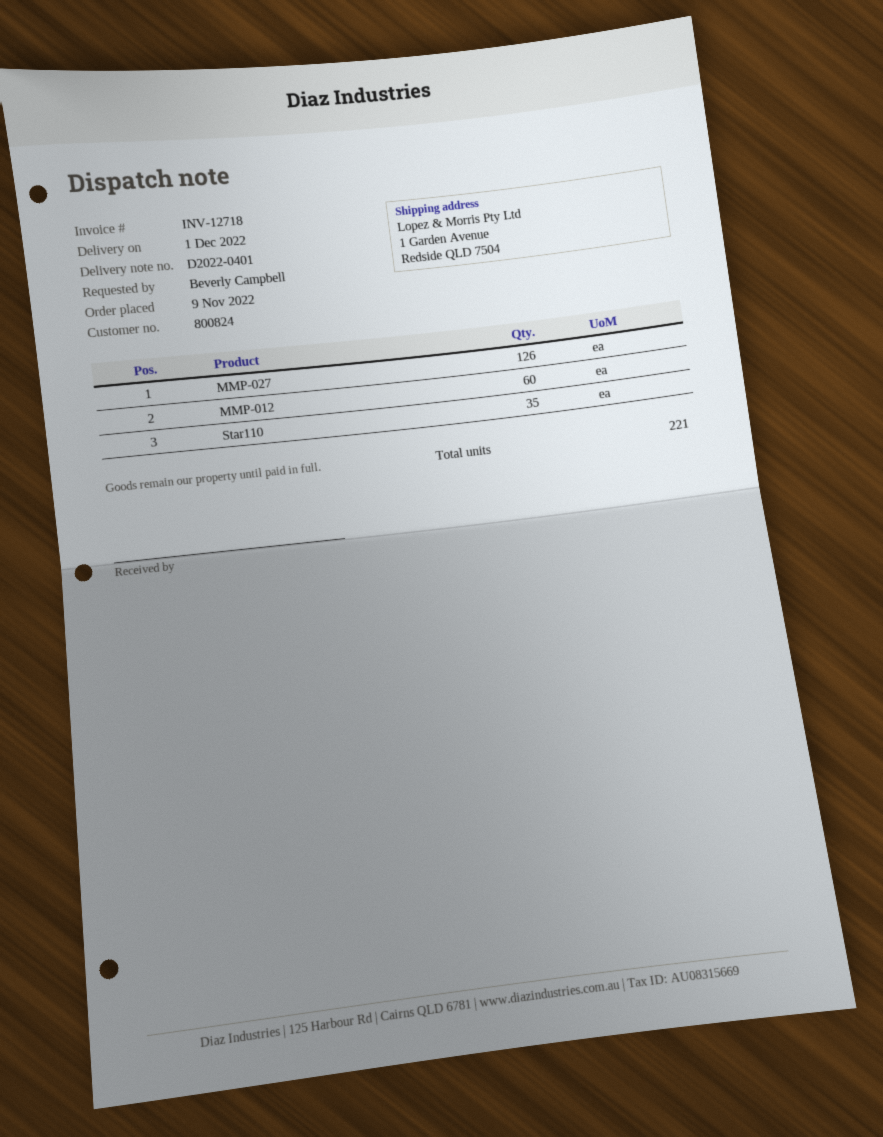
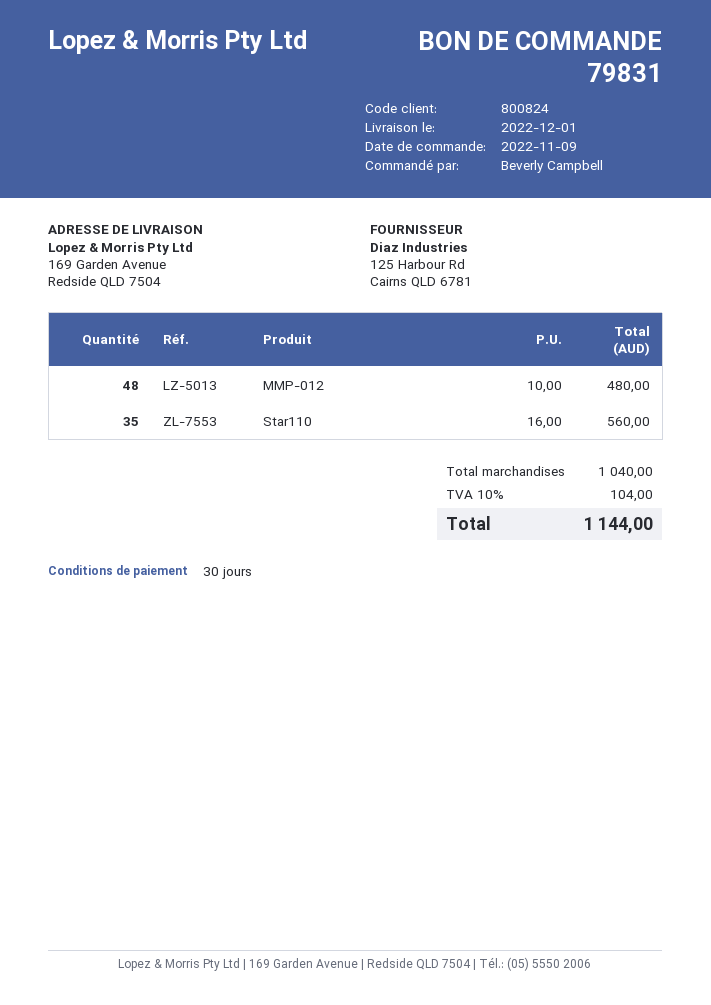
ship to: 1 Garden Avenue, Redside QLD 7504 -> 169 Garden Avenue, Redside QLD 7504
MMP-027: 126 -> none
MMP-012: 60 -> 48

